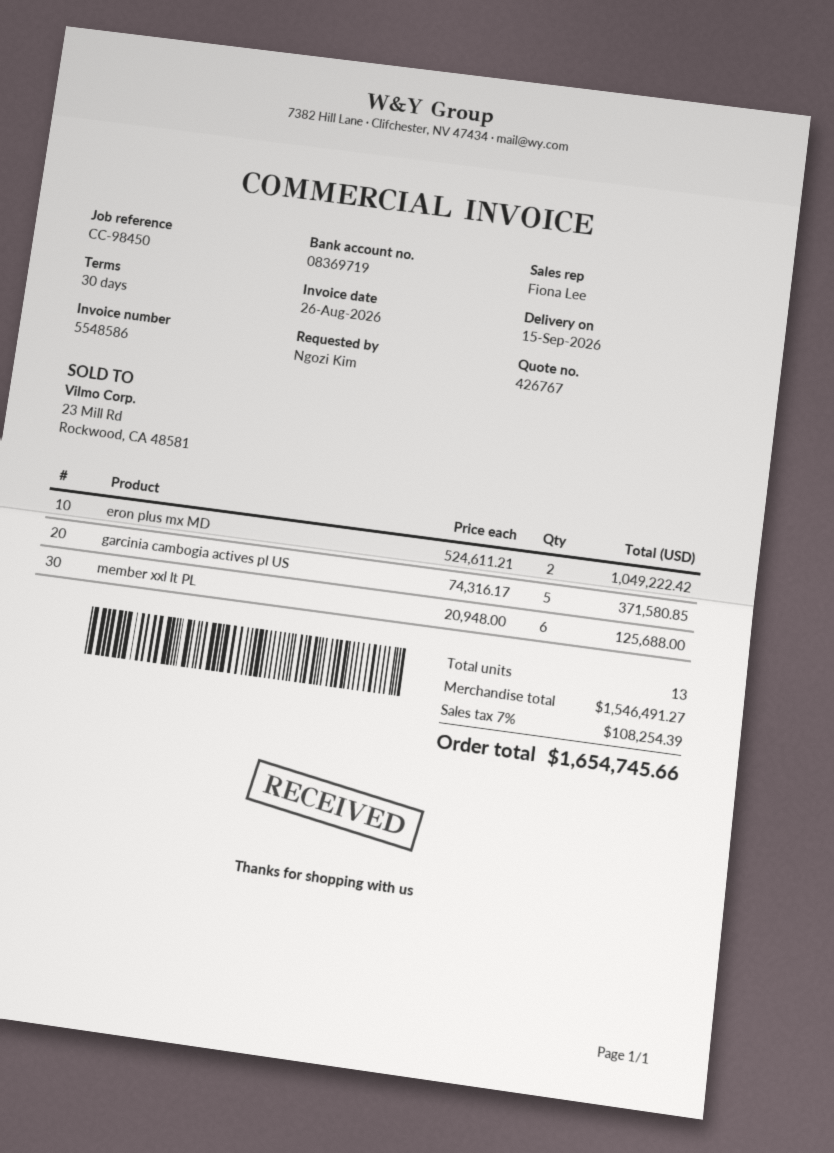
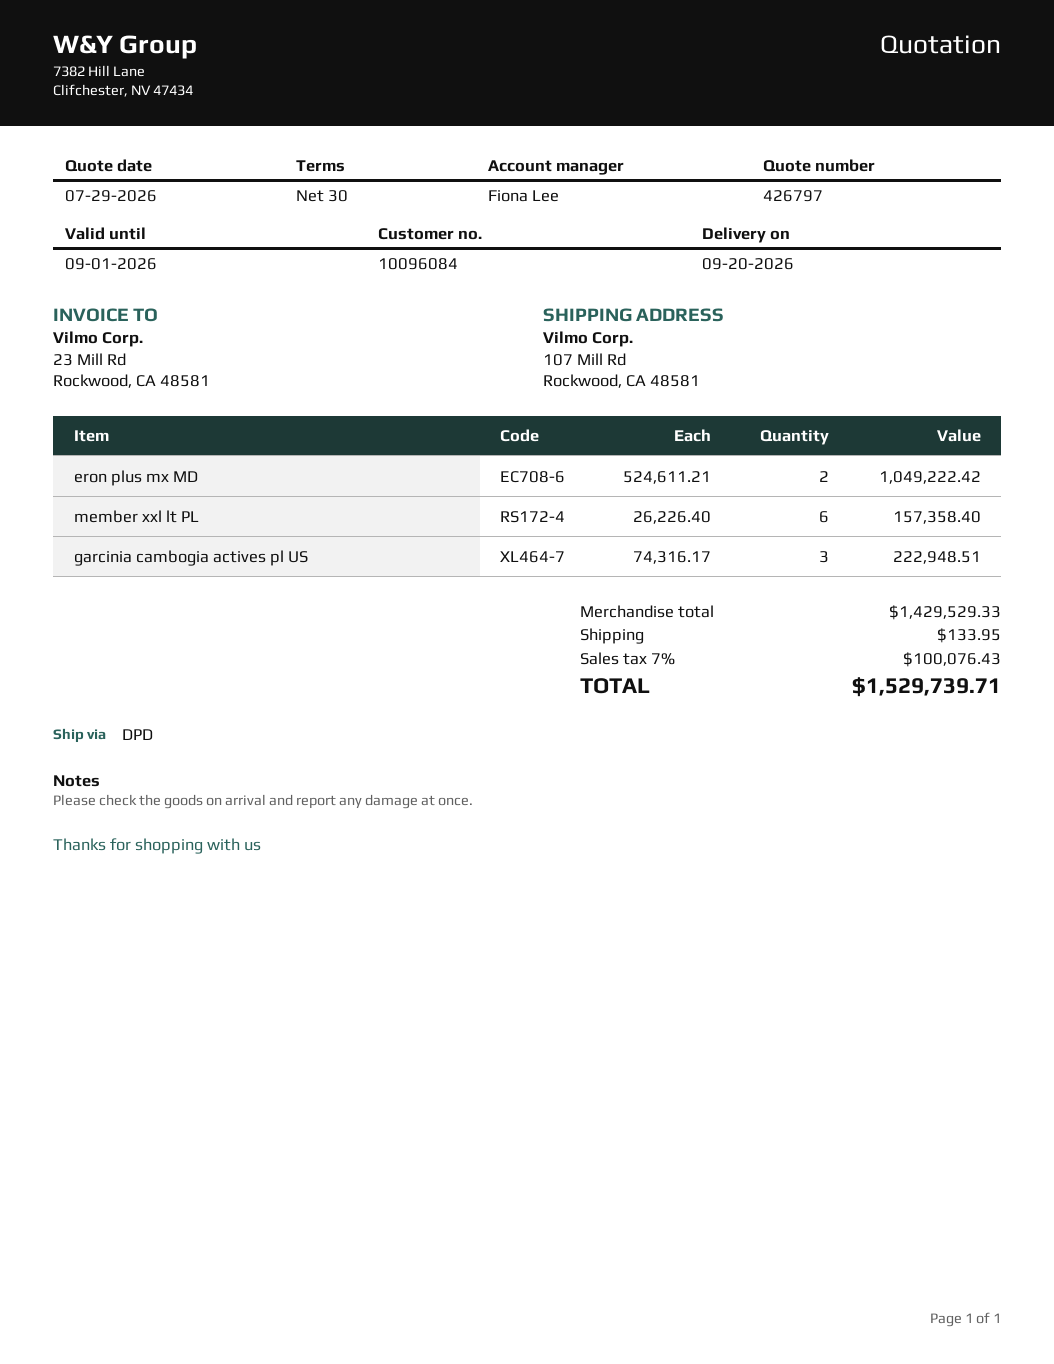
quote number: 426767 -> 426797
delivery date: 2026-09-15 -> 2026-09-20
garcinia cambogia actives pl US: 5 x 74316.17 = 371580.85 -> 3 x 74316.17 = 222948.51
member xxl lt PL: 6 x 20948.00 = 125688.00 -> 6 x 26226.40 = 157358.40
subtotal: 1546491.27 -> 1429529.33
shipping: none -> 133.95
tax: 7% = 108254.39 -> 7% = 100076.43
total: 1654745.66 -> 1529739.71

